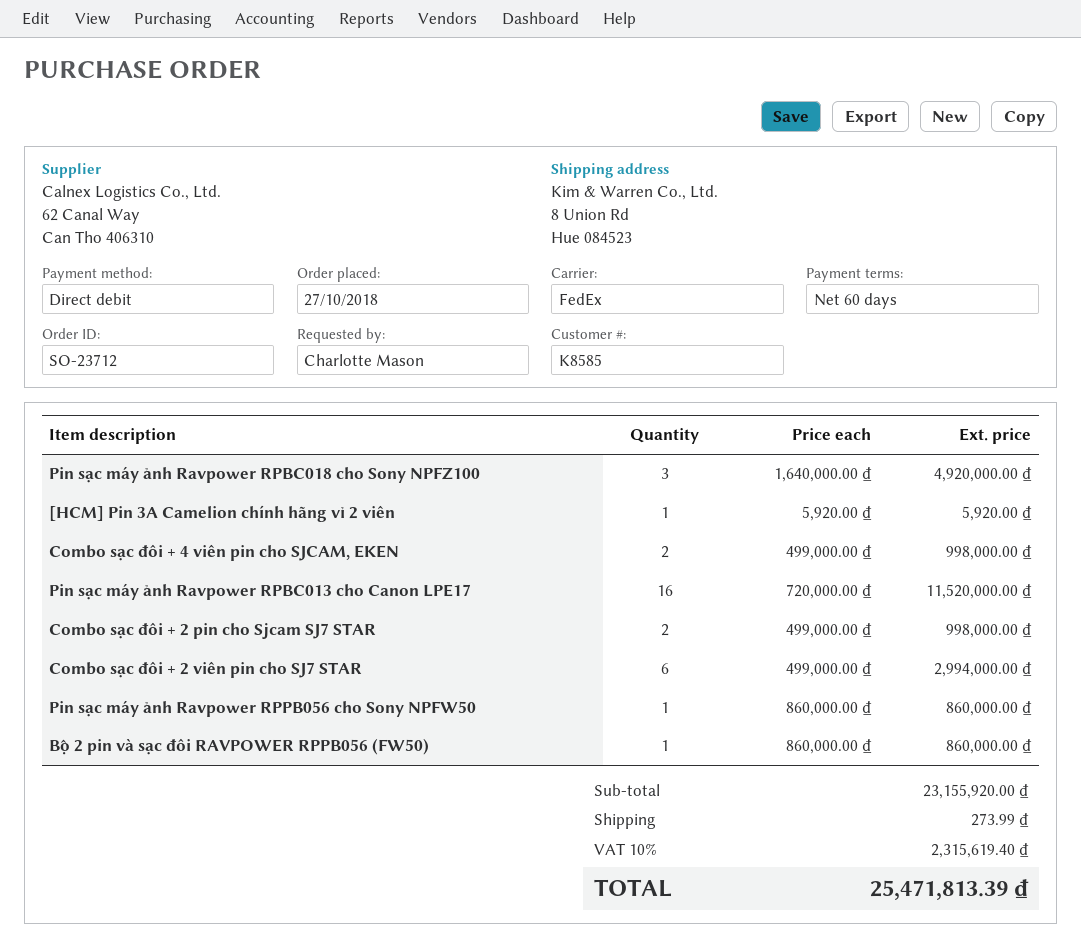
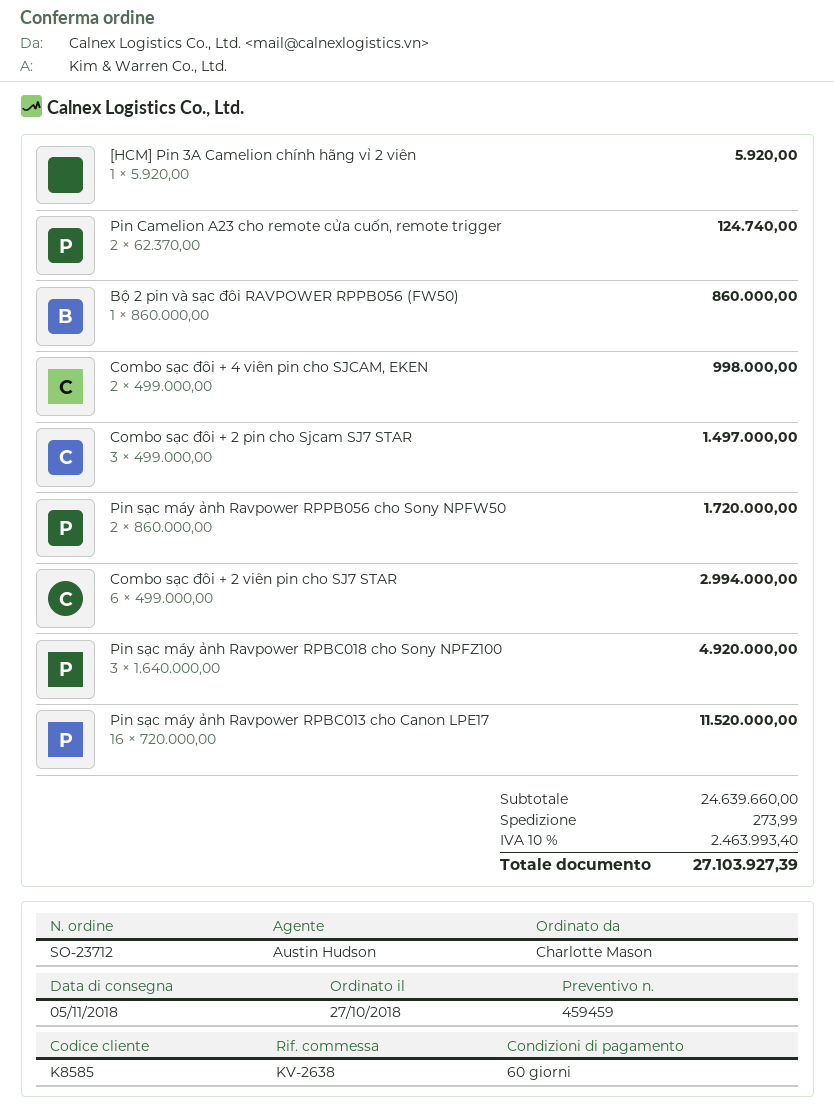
Combo sạc đôi + 2 pin cho Sjcam SJ7 STAR: 2 x 499000.00 = 998000.00 -> 3 x 499000.00 = 1497000.00
Pin sạc máy ảnh Ravpower RPPB056 cho Sony NPFW50: 1 x 860000.00 = 860000.00 -> 2 x 860000.00 = 1720000.00
Pin Camelion A23 cho remote cửa cuốn, remote trigger: none -> 2 x 62370.00 = 124740.00
subtotal: 23155920.00 -> 24639660.00
tax: 10% = 2315619.40 -> 10% = 2463993.40
total: 25471813.39 -> 27103927.39

